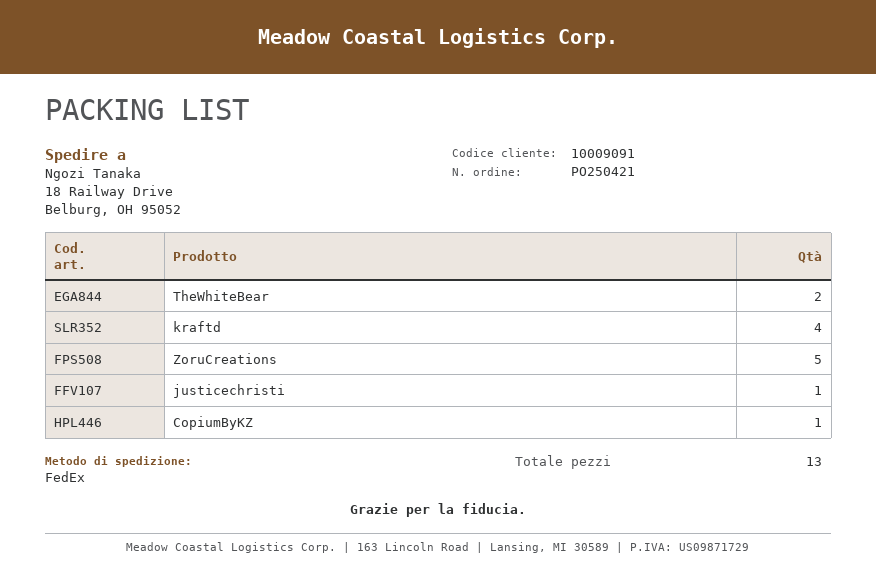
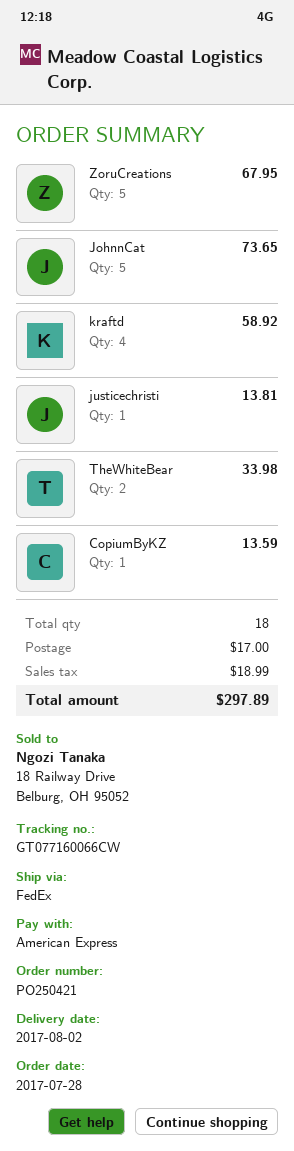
JohnnCat: none -> 5
total quantity: 13 -> 18

